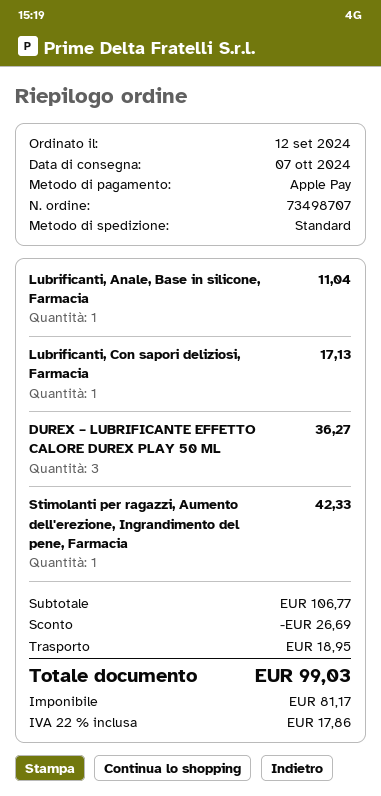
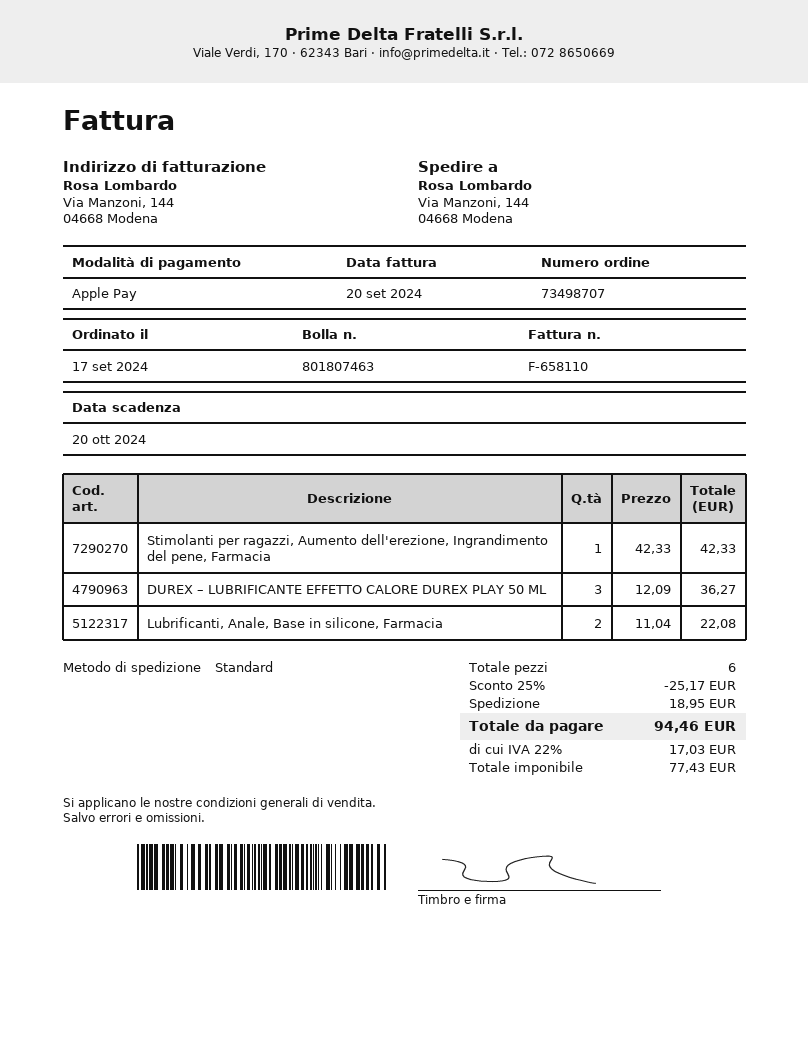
order date: 2024-09-12 -> 2024-09-17
Lubrificanti, Anale, Base in silicone, Farmacia: 1 for 11.04 -> 2 for 22.08
Lubrificanti, Con sapori deliziosi, Farmacia: 1 for 17.13 -> none
discount: 26.69 -> 25.17
net: 81.17 -> 77.43
tax: 22% = 17.86 -> 22% = 17.03
total: 99.03 -> 94.46

